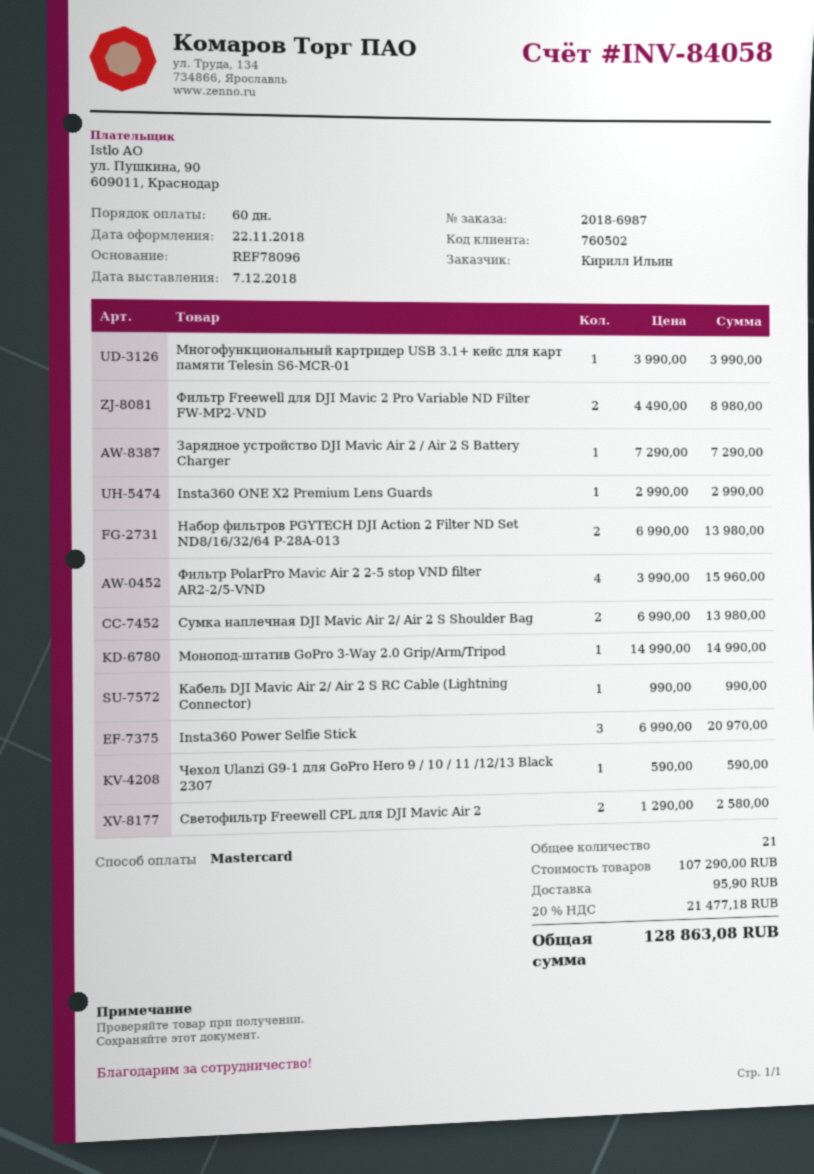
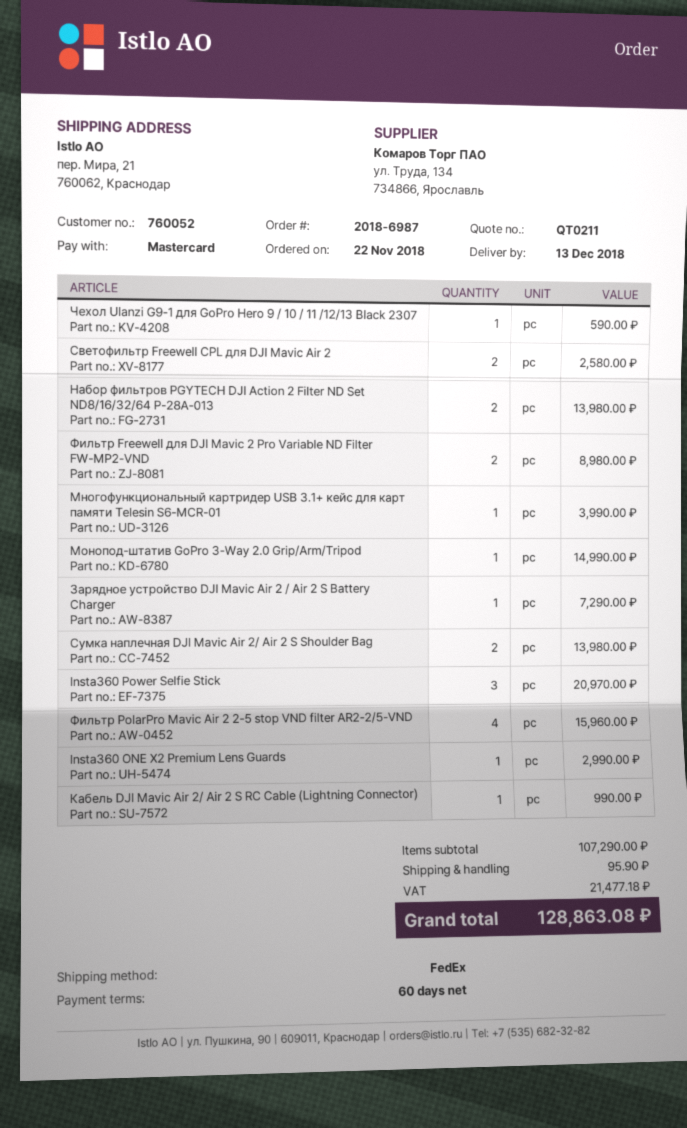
customer number: 760502 -> 760052

